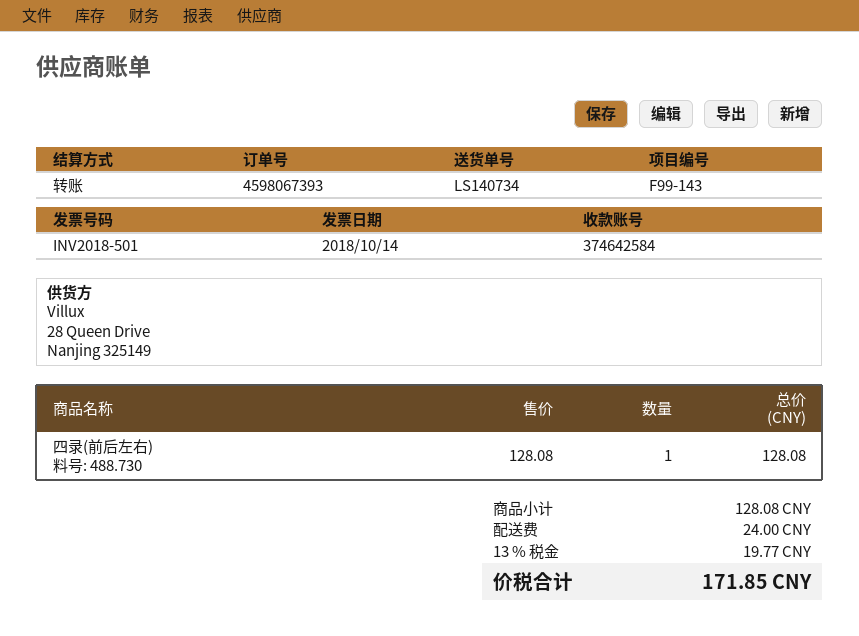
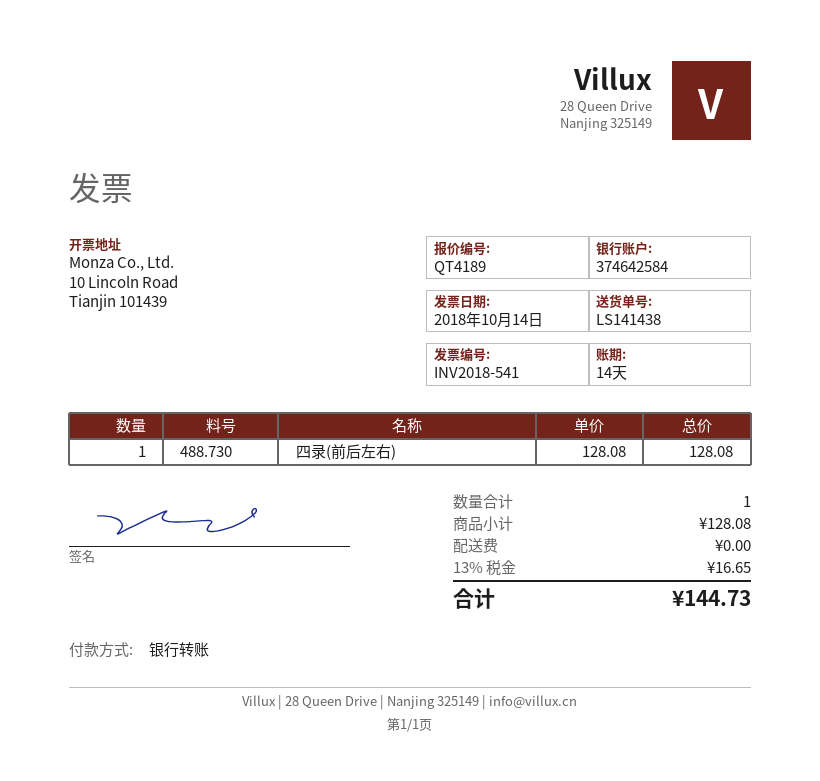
delivery note number: LS140734 -> LS141438
invoice number: INV2018-501 -> INV2018-541
shipping: 24.00 -> 0.00
tax: 13% = 19.77 -> 13% = 16.65
total: 171.85 -> 144.73

